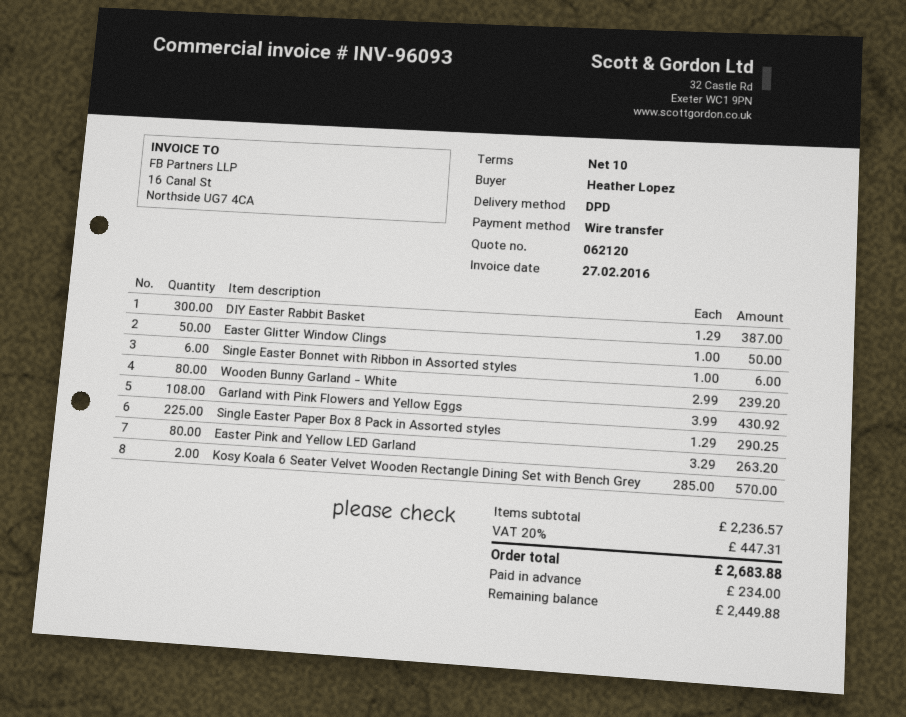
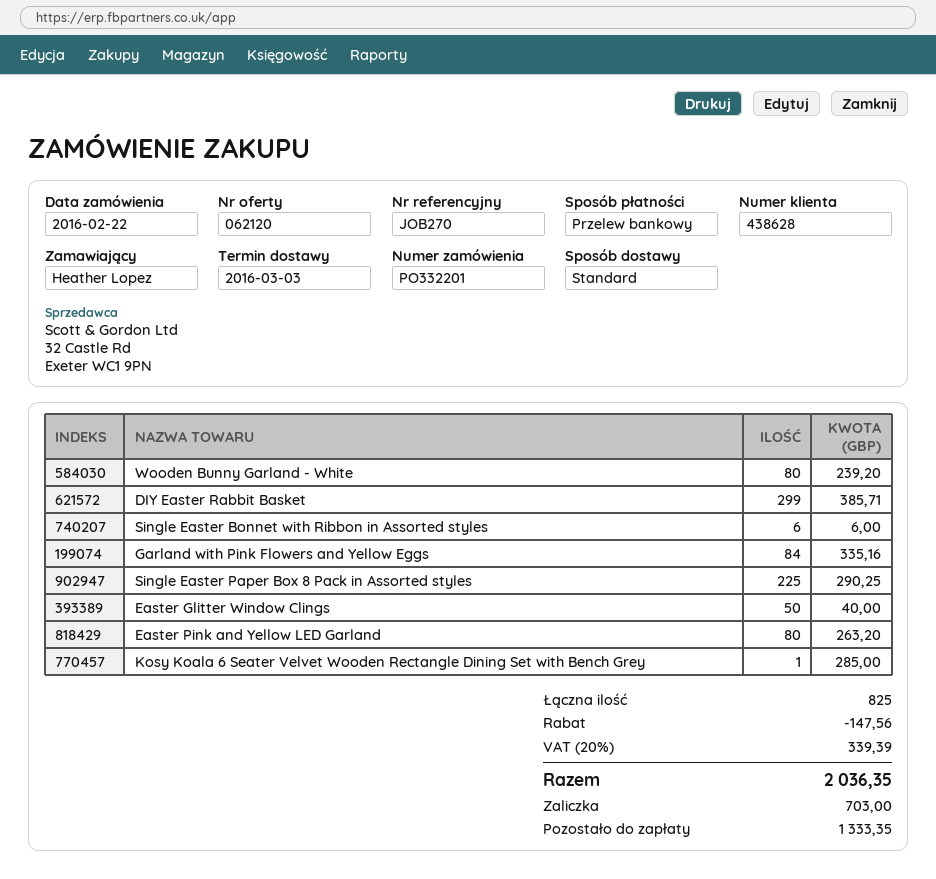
shipping method: DPD -> standard
DIY Easter Rabbit Basket: 300 for 387.00 -> 299 for 385.71
Easter Glitter Window Clings: 50 for 50.00 -> 50 for 40.00
Garland with Pink Flowers and Yellow Eggs: 108 for 430.92 -> 84 for 335.16
Kosy Koala 6 Seater Velvet Wooden Rectangle Dining Set with Bench Grey: 2 for 570.00 -> 1 for 285.00
discount: none -> 147.56
tax: 20% = 447.31 -> 20% = 339.39
total: 2683.88 -> 2036.35
deposit: 234.00 -> 703.00
balance: 2449.88 -> 1333.35

